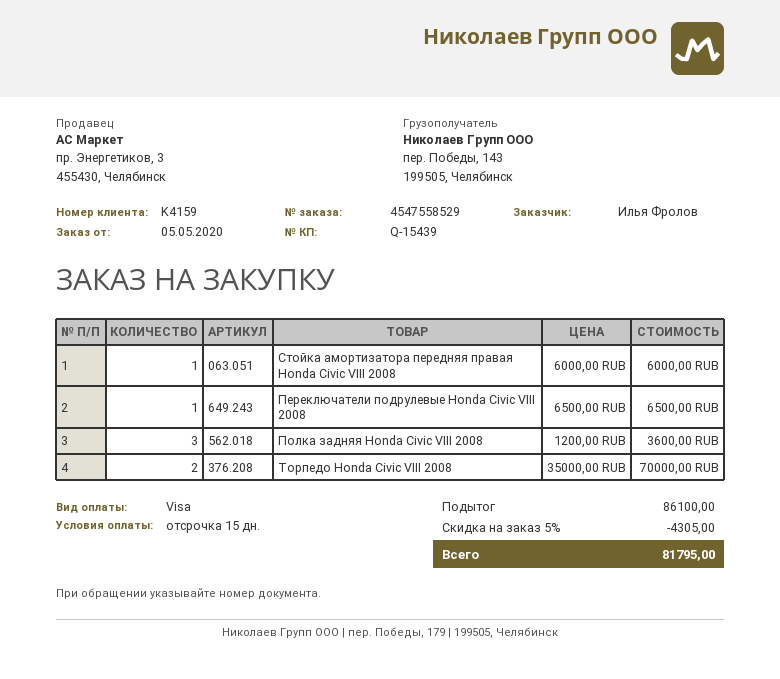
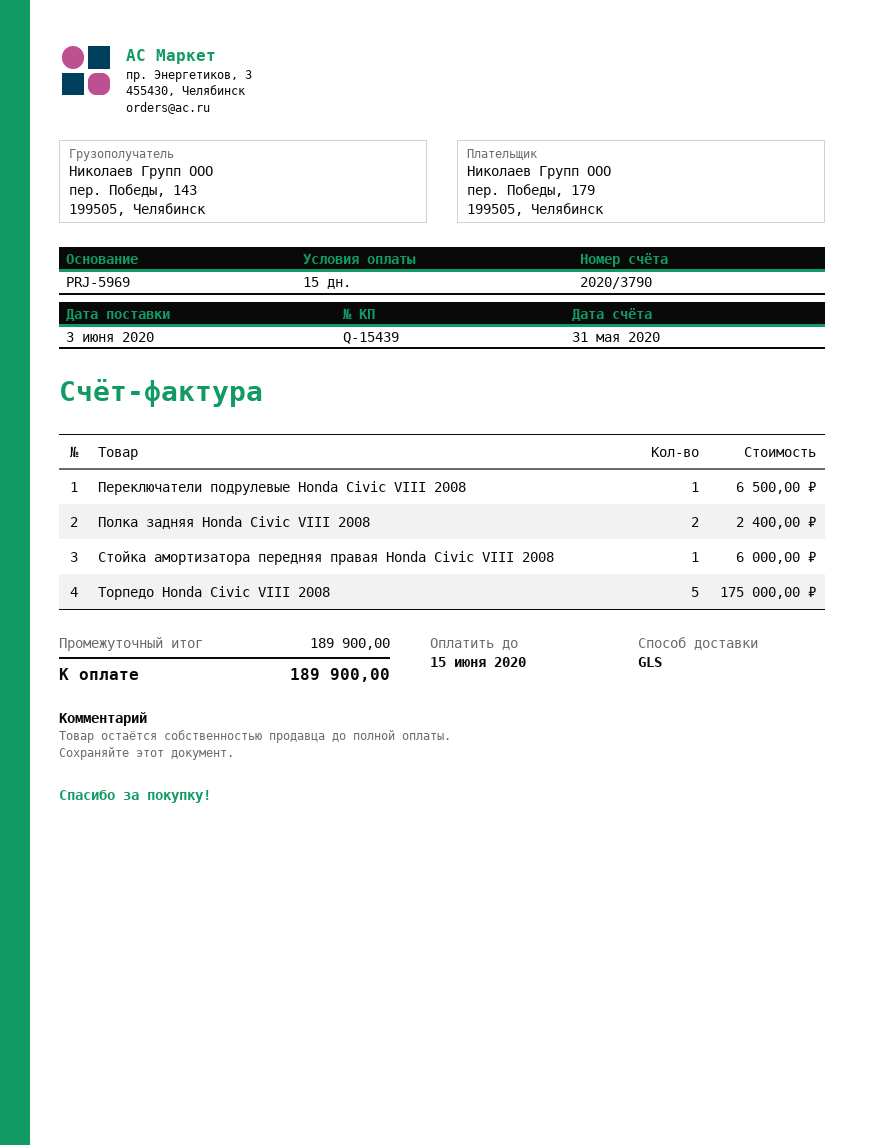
Полка задняя Honda Civic VIII 2008: 3 for 3600.00 -> 2 for 2400.00
Торпедо Honda Civic VIII 2008: 2 for 70000.00 -> 5 for 175000.00
subtotal: 86100.00 -> 189900.00
discount: 5% = 4305.00 -> none
total: 81795.00 -> 189900.00

